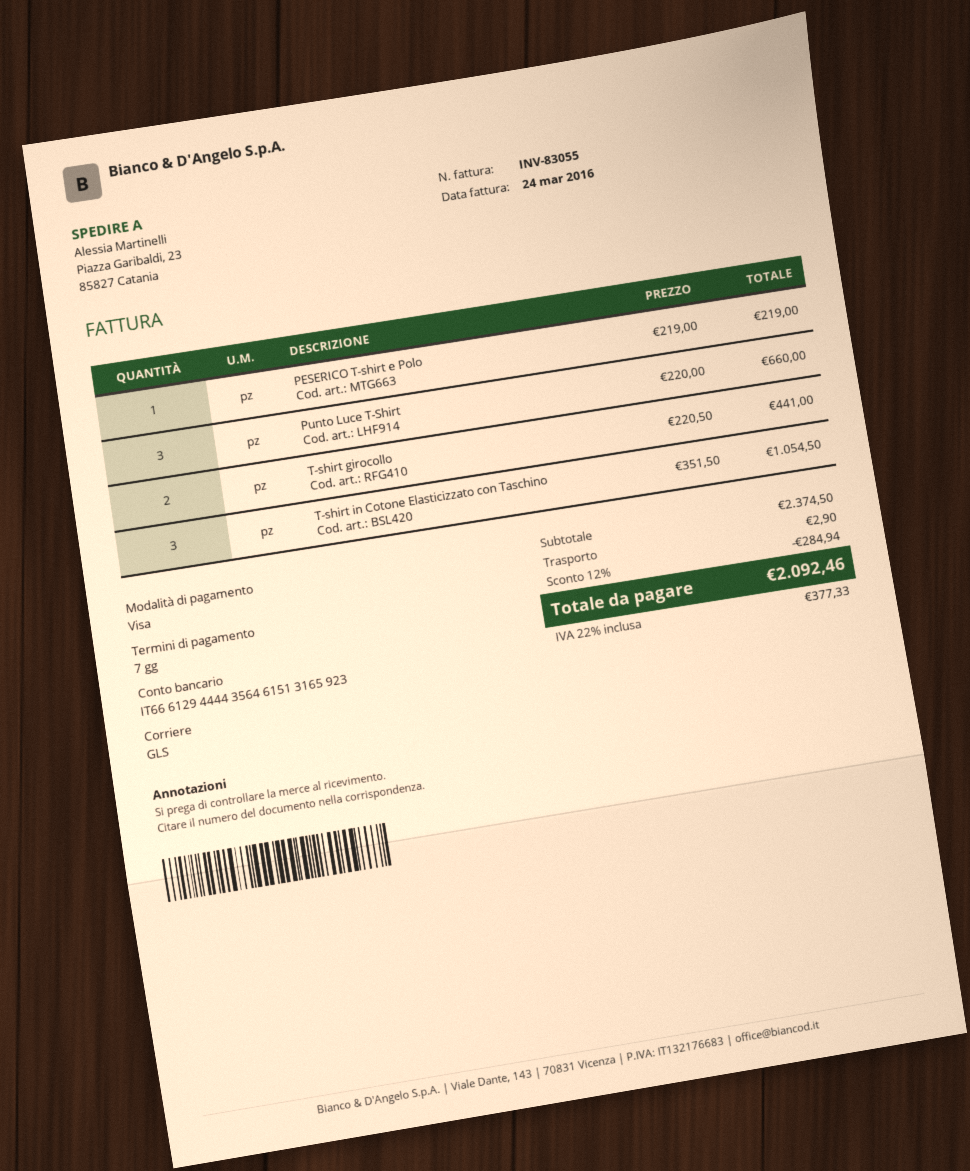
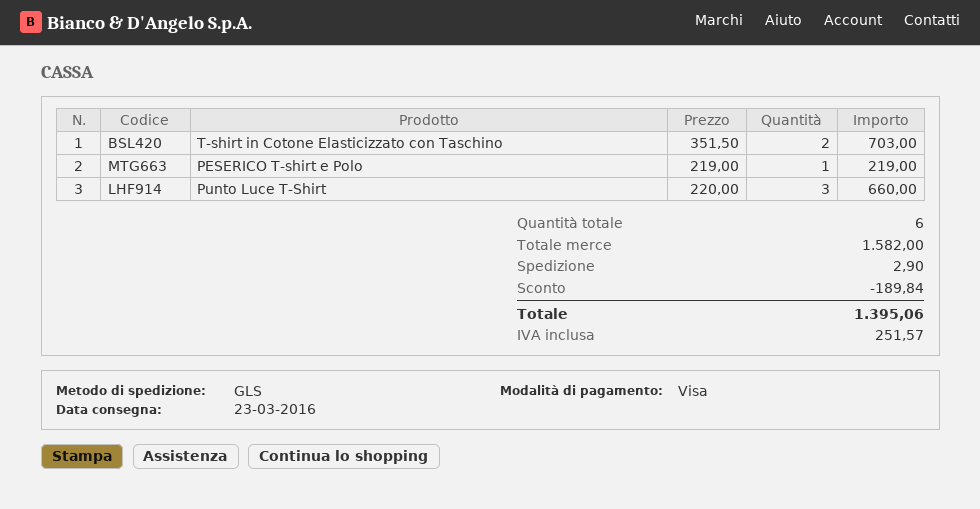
T-shirt girocollo: 2 x 220.50 = 441.00 -> none
T-shirt in Cotone Elasticizzato con Taschino: 3 x 351.50 = 1054.50 -> 2 x 351.50 = 703.00
subtotal: 2374.50 -> 1582.00
discount: 284.94 -> 189.84
tax: 377.33 -> 251.57
total: 2092.46 -> 1395.06

